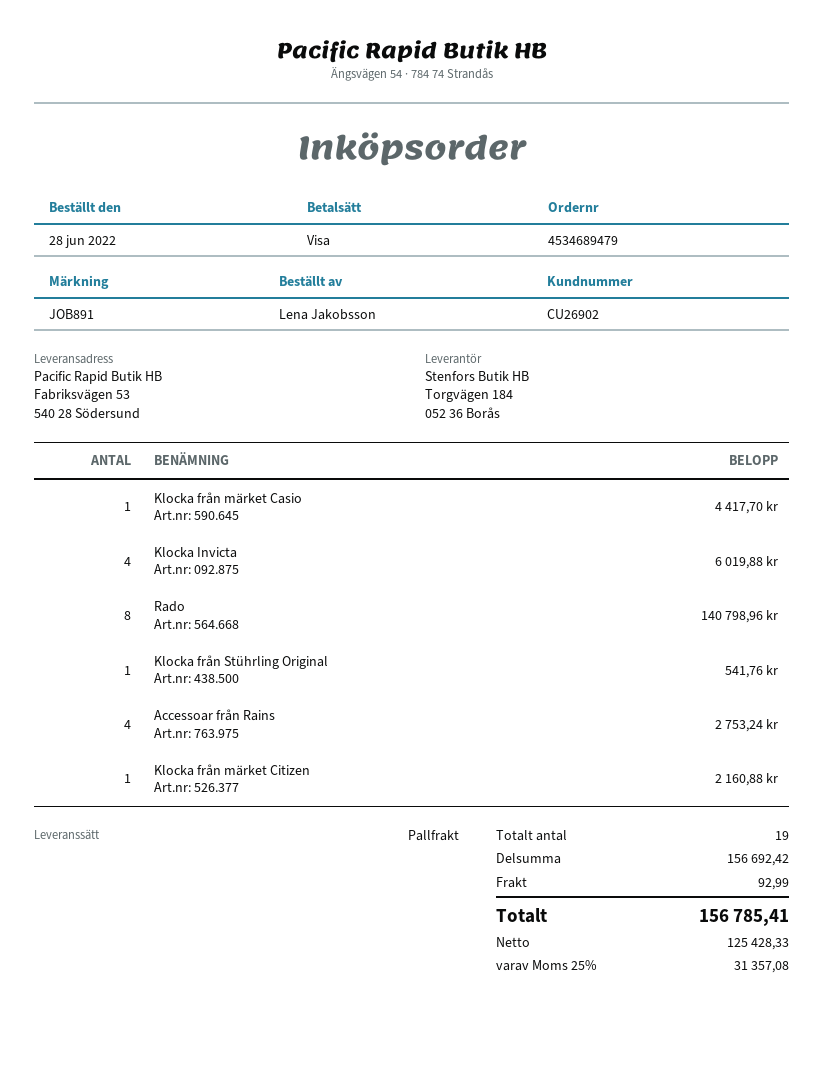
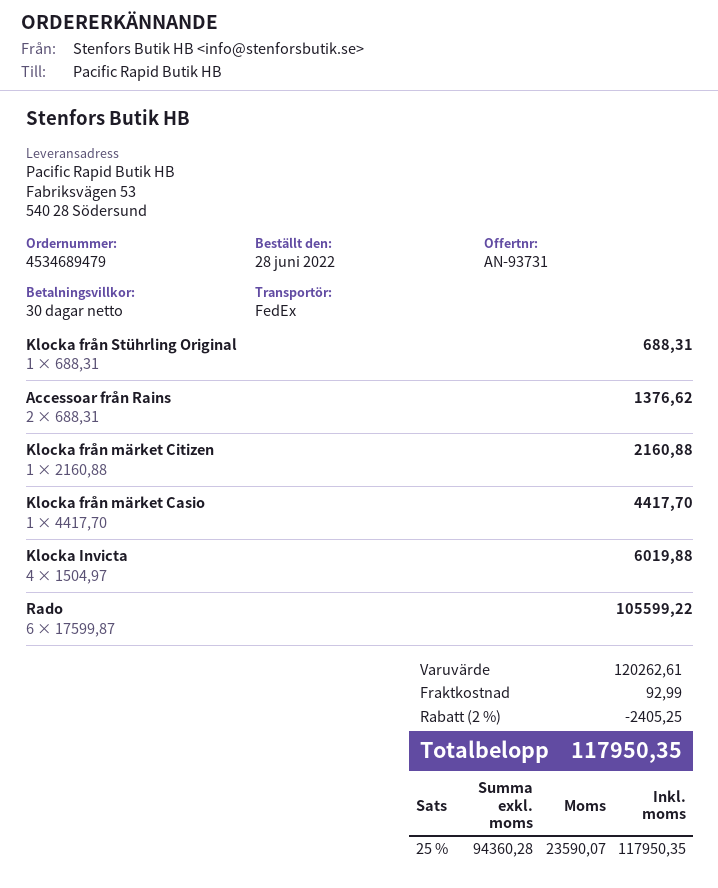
shipping method: pallet freight -> FedEx
Rado: 8 for 140798.96 -> 6 for 105599.22
Klocka från Stührling Original: 1 for 541.76 -> 1 for 688.31
Accessoar från Rains: 4 for 2753.24 -> 2 for 1376.62
subtotal: 156692.42 -> 120262.61
discount: none -> 2% = 2405.25
net: 125428.33 -> 94360.28
tax: 25% = 31357.08 -> 25% = 23590.07
total: 156785.41 -> 117950.35

